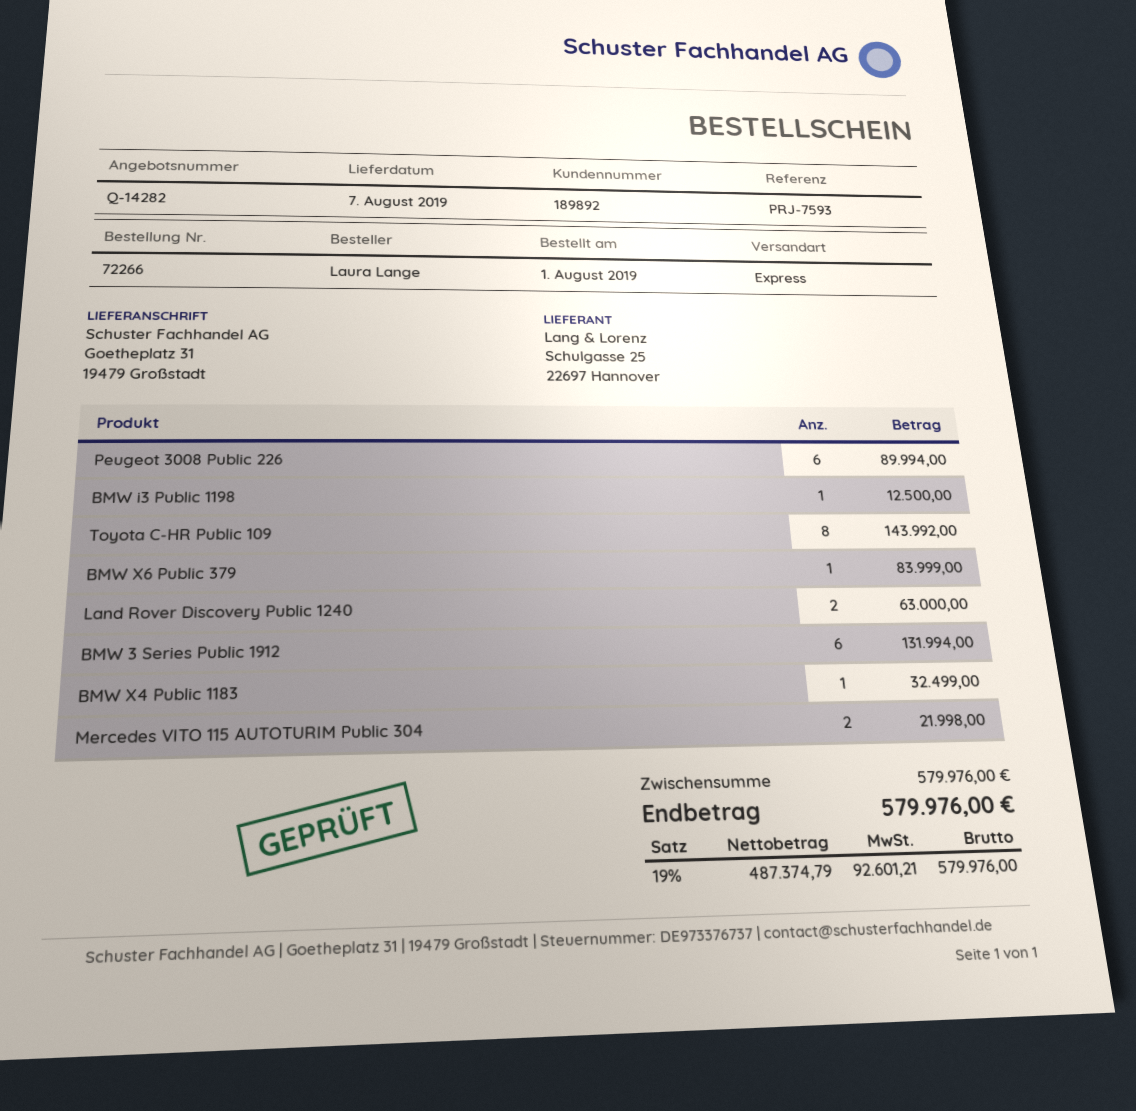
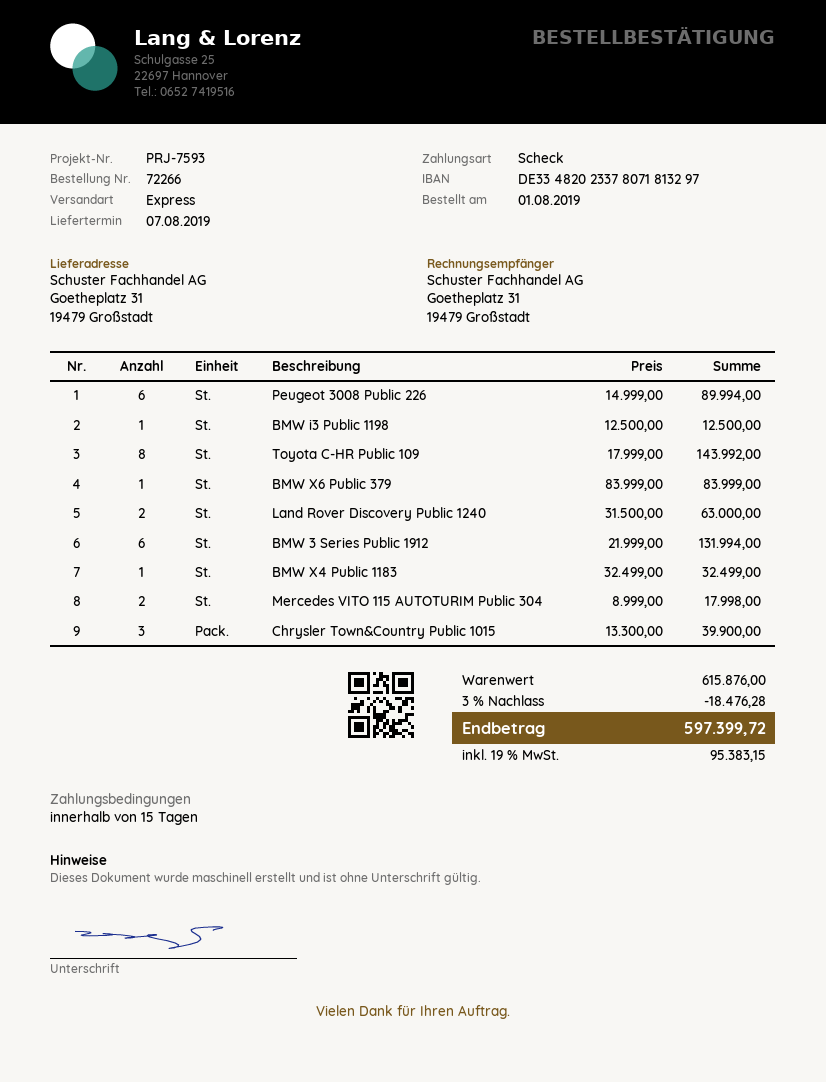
Mercedes VITO 115 AUTOTURIM Public 304: 2 for 21998.00 -> 2 for 17998.00
Chrysler Town&Country Public 1015: none -> 3 for 39900.00
subtotal: 579976.00 -> 615876.00
discount: none -> 3% = 18476.28
tax: 19% = 92601.21 -> 19% = 95383.15
total: 579976.00 -> 597399.72

